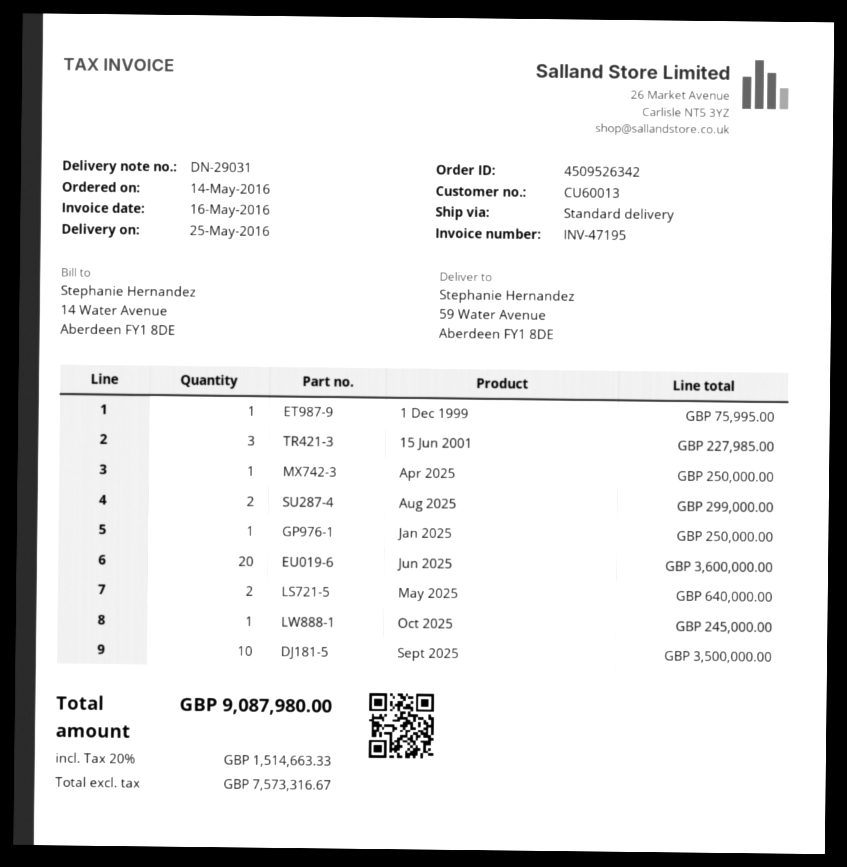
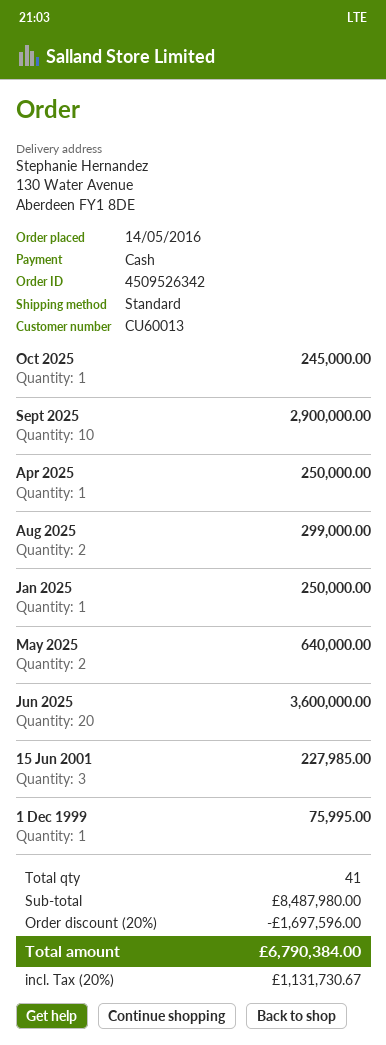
ship to: 59 Water Avenue, Aberdeen FY1 8DE -> 130 Water Avenue, Aberdeen FY1 8DE
Sept 2025: 10 for 3500000.00 -> 10 for 2900000.00
discount: none -> 20% = 1697596.00
tax: 20% = 1514663.33 -> 20% = 1131730.67
total: 9087980.00 -> 6790384.00

